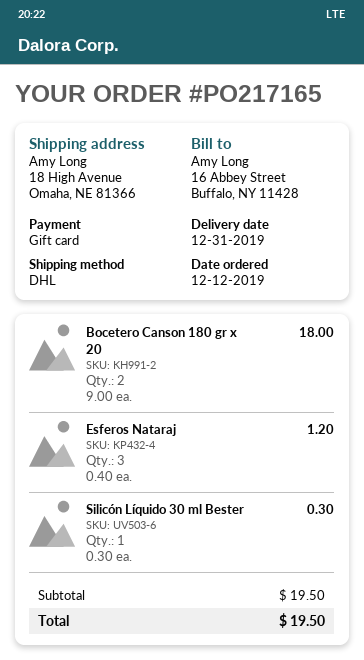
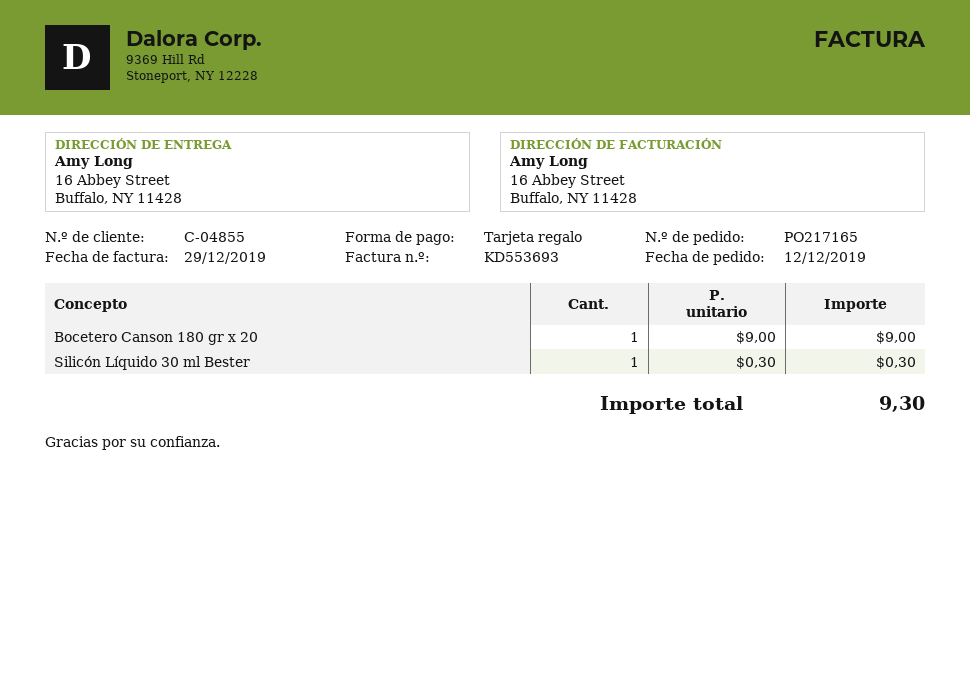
ship to: 18 High Avenue, Omaha, NE 81366 -> 16 Abbey Street, Buffalo, NY 11428
Bocetero Canson 180 gr x 20: 2 x 9.00 = 18.00 -> 1 x 9.00 = 9.00
Esferos Nataraj: 3 x 0.40 = 1.20 -> none
total: 19.50 -> 9.30

